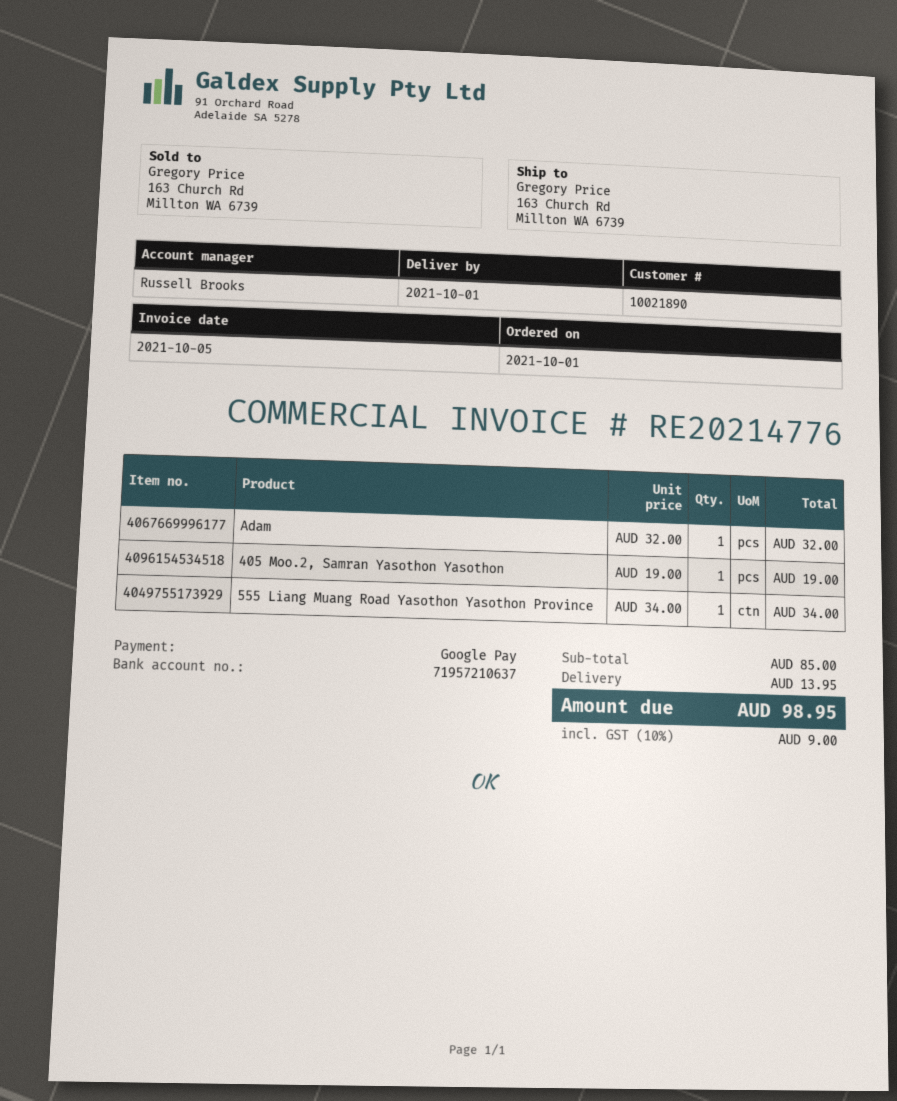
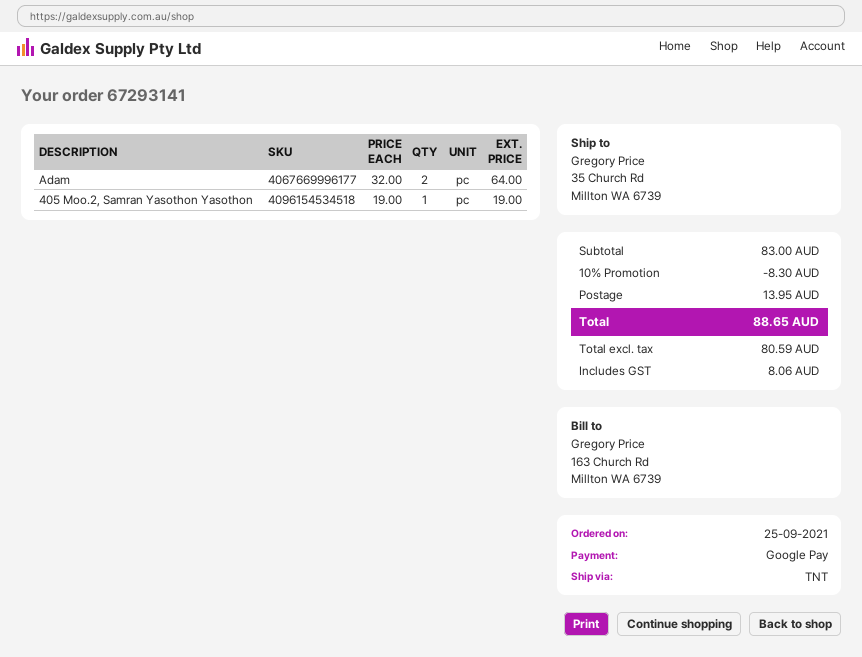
order date: 2021-10-01 -> 2021-09-25
ship to: 163 Church Rd, Millton WA 6739 -> 35 Church Rd, Millton WA 6739
Adam: 1 x 32.00 = 32.00 -> 2 x 32.00 = 64.00
555 Liang Muang Road Yasothon Yasothon Province: 1 x 34.00 = 34.00 -> none
subtotal: 85.00 -> 83.00
discount: none -> 10% = 8.30
tax: 9.00 -> 8.06
total: 98.95 -> 88.65

